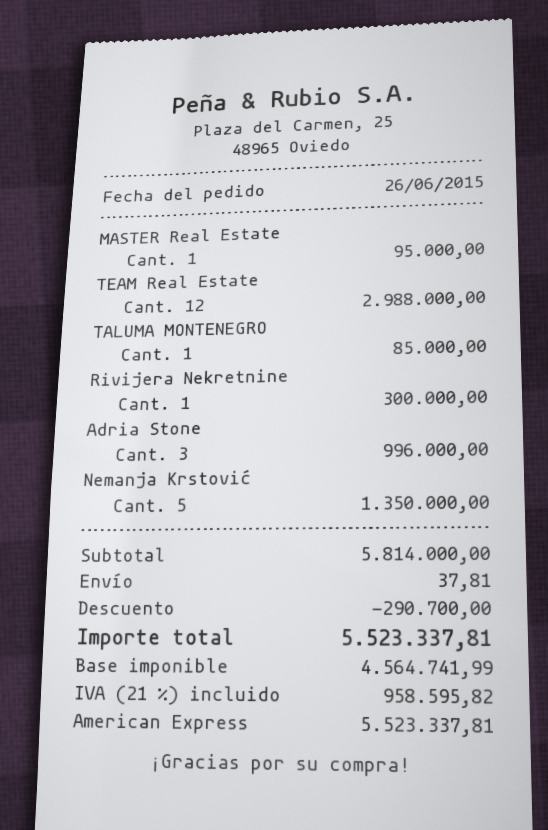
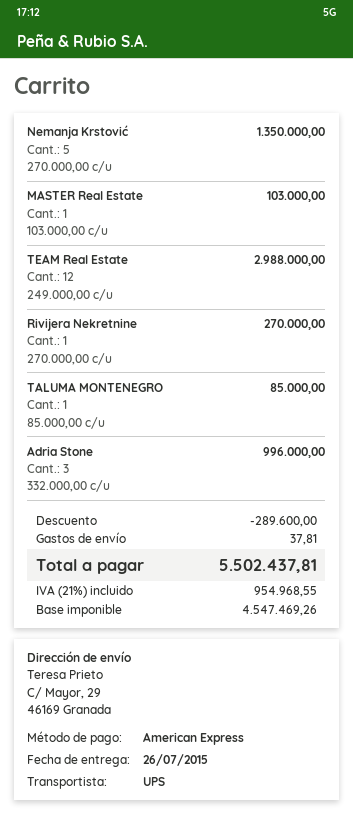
MASTER Real Estate: 1 for 95000.00 -> 1 for 103000.00
Rivijera Nekretnine: 1 for 300000.00 -> 1 for 270000.00
discount: 290700.00 -> 289600.00
net: 4564741.99 -> 4547469.26
tax: 21% = 958595.82 -> 21% = 954968.55
total: 5523337.81 -> 5502437.81

